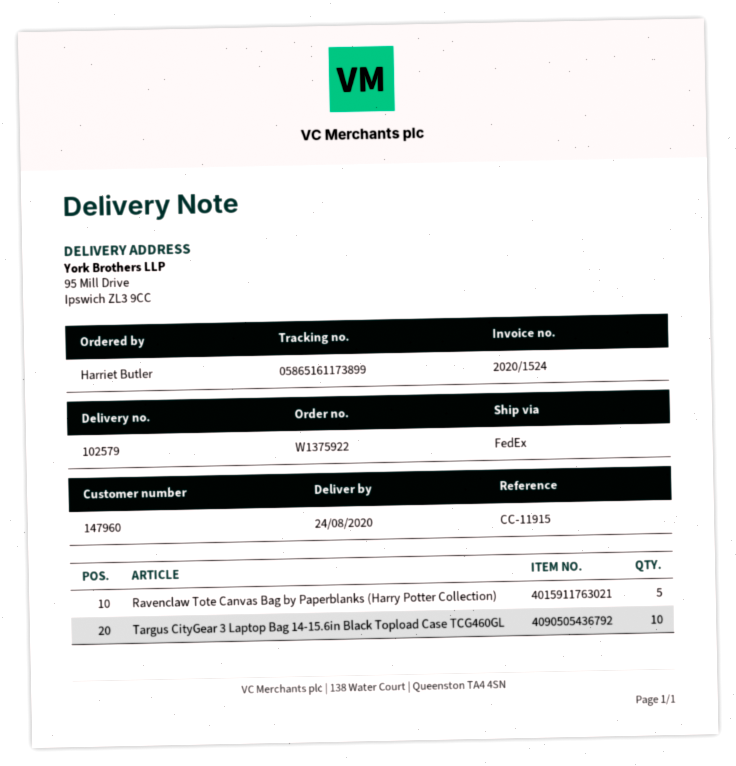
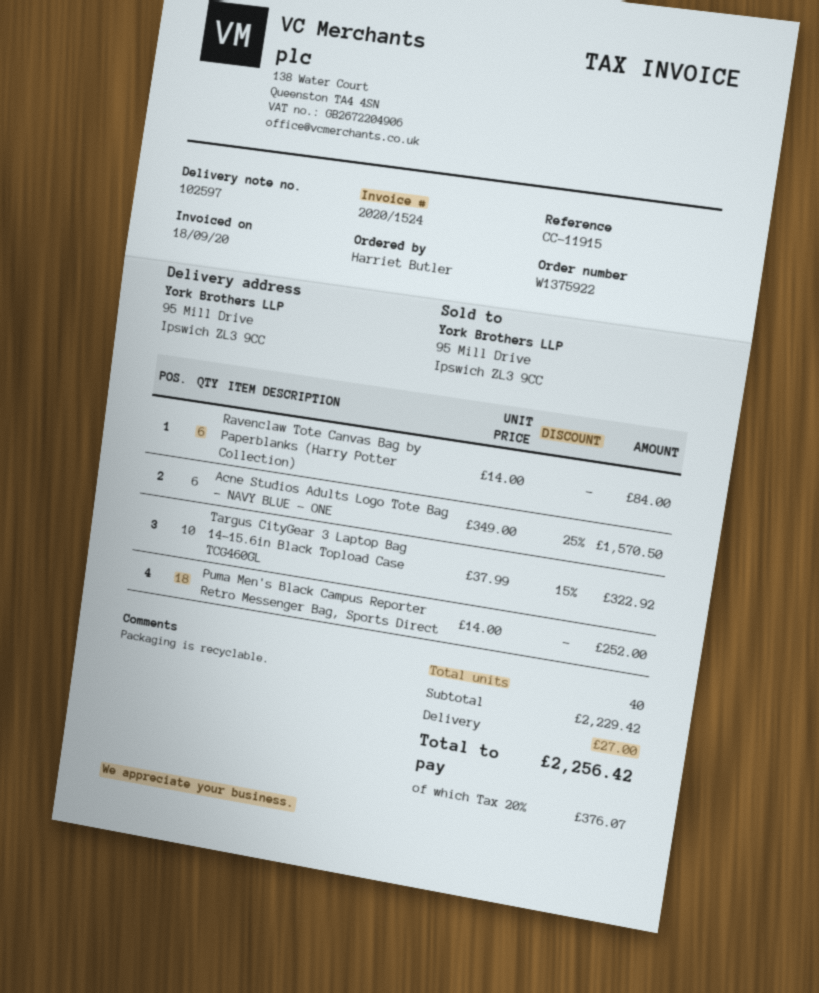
delivery note number: 102579 -> 102597
Ravenclaw Tote Canvas Bag by Paperblanks (Harry Potter Collection): 5 -> 6
Acne Studios Adults Logo Tote Bag - NAVY BLUE - ONE: none -> 6
Puma Men's Black Campus Reporter Retro Messenger Bag, Sports Direct: none -> 18

